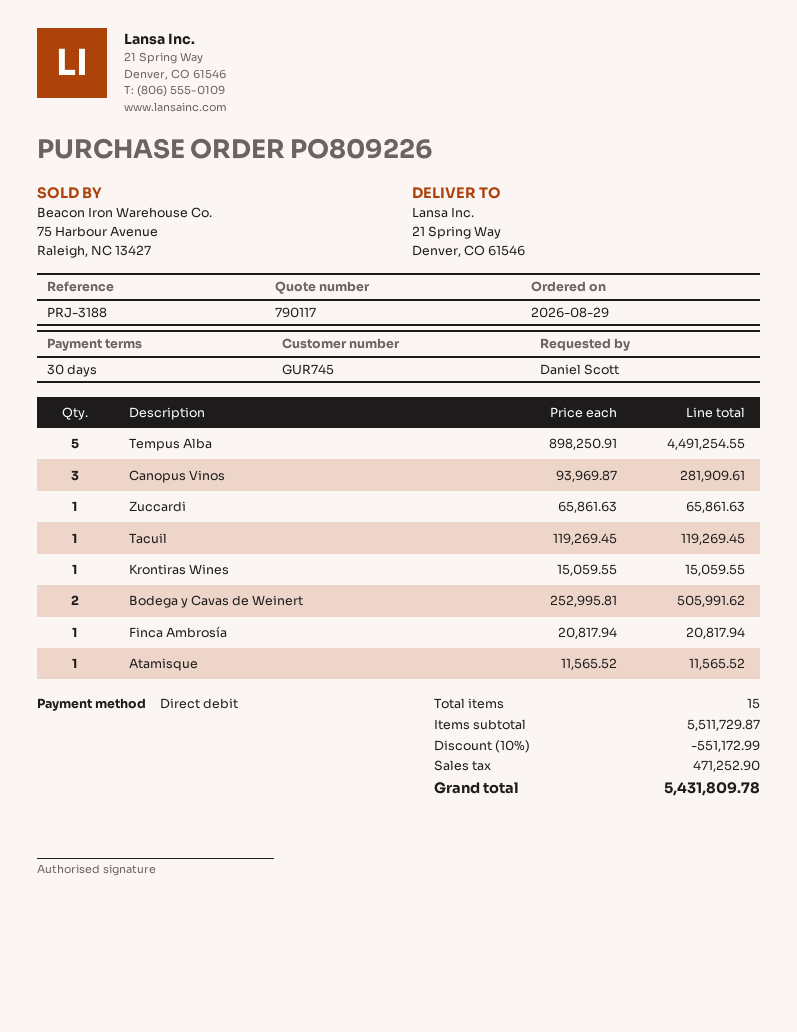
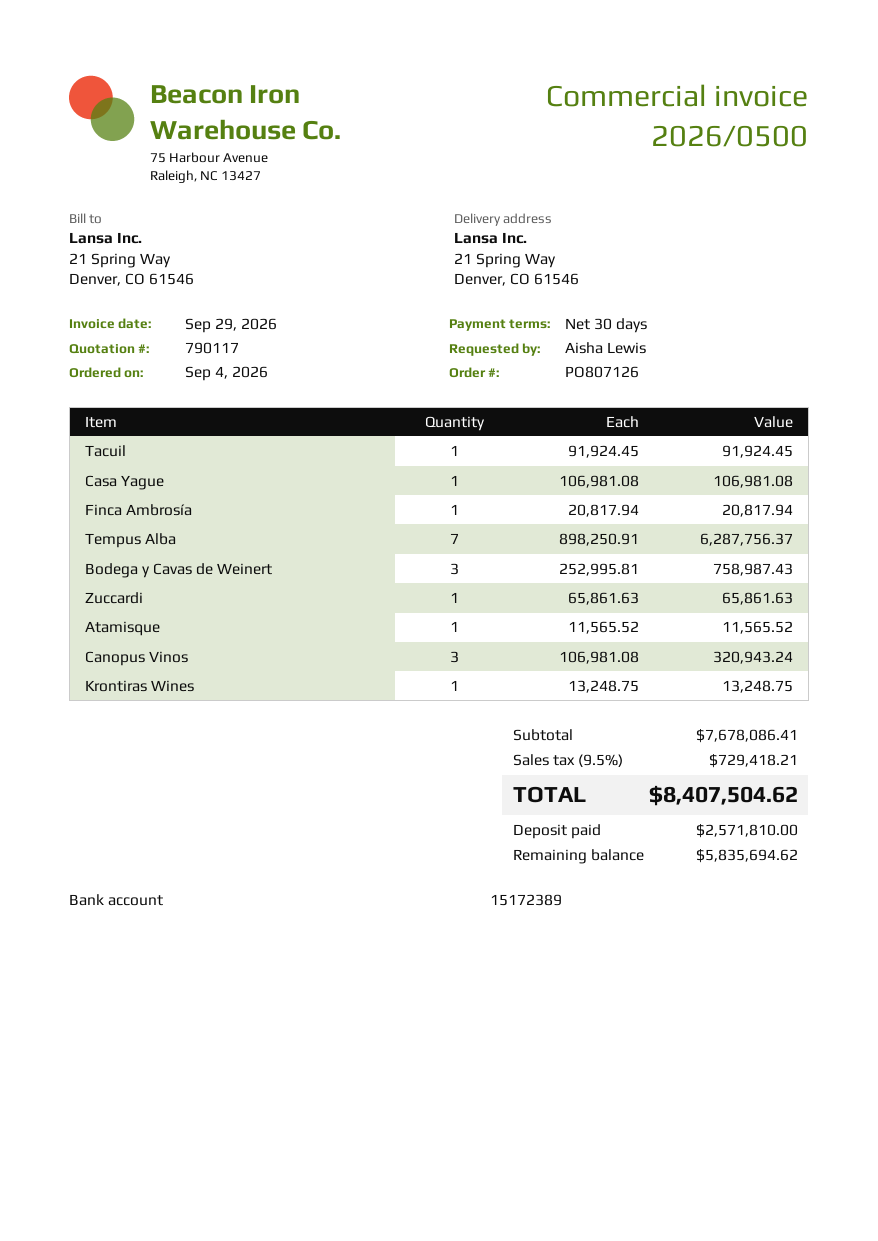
order number: PO809226 -> PO807126
order date: 2026-08-29 -> 2026-09-04
ordered by: Daniel Scott -> Aisha Lewis
Tempus Alba: 5 x 898250.91 = 4491254.55 -> 7 x 898250.91 = 6287756.37
Canopus Vinos: 3 x 93969.87 = 281909.61 -> 3 x 106981.08 = 320943.24
Tacuil: 1 x 119269.45 = 119269.45 -> 1 x 91924.45 = 91924.45
Krontiras Wines: 1 x 15059.55 = 15059.55 -> 1 x 13248.75 = 13248.75
Bodega y Cavas de Weinert: 2 x 252995.81 = 505991.62 -> 3 x 252995.81 = 758987.43
Casa Yague: none -> 1 x 106981.08 = 106981.08
subtotal: 5511729.87 -> 7678086.41
discount: 10% = 551172.99 -> none
tax: 471252.90 -> 729418.21
total: 5431809.78 -> 8407504.62

